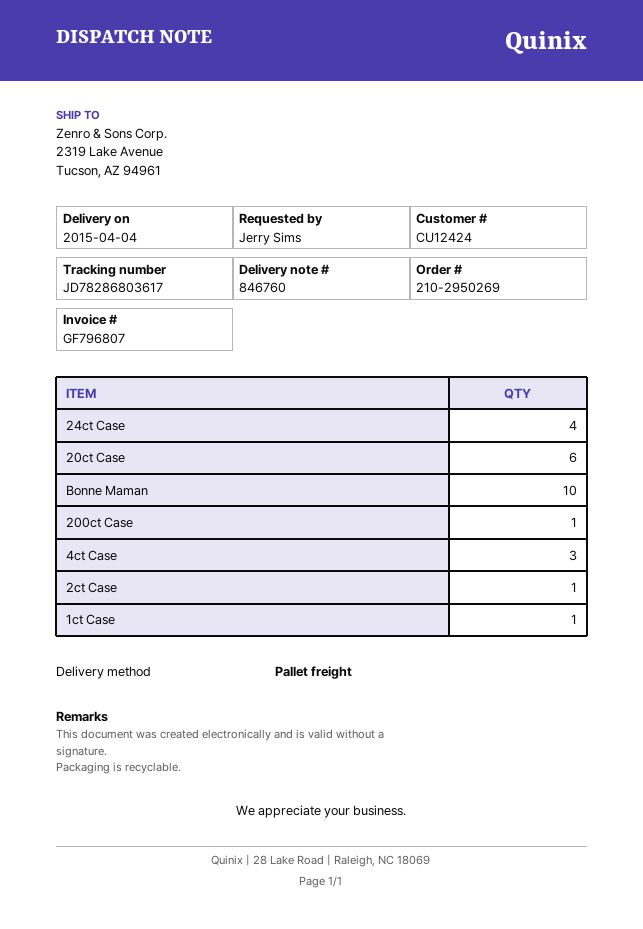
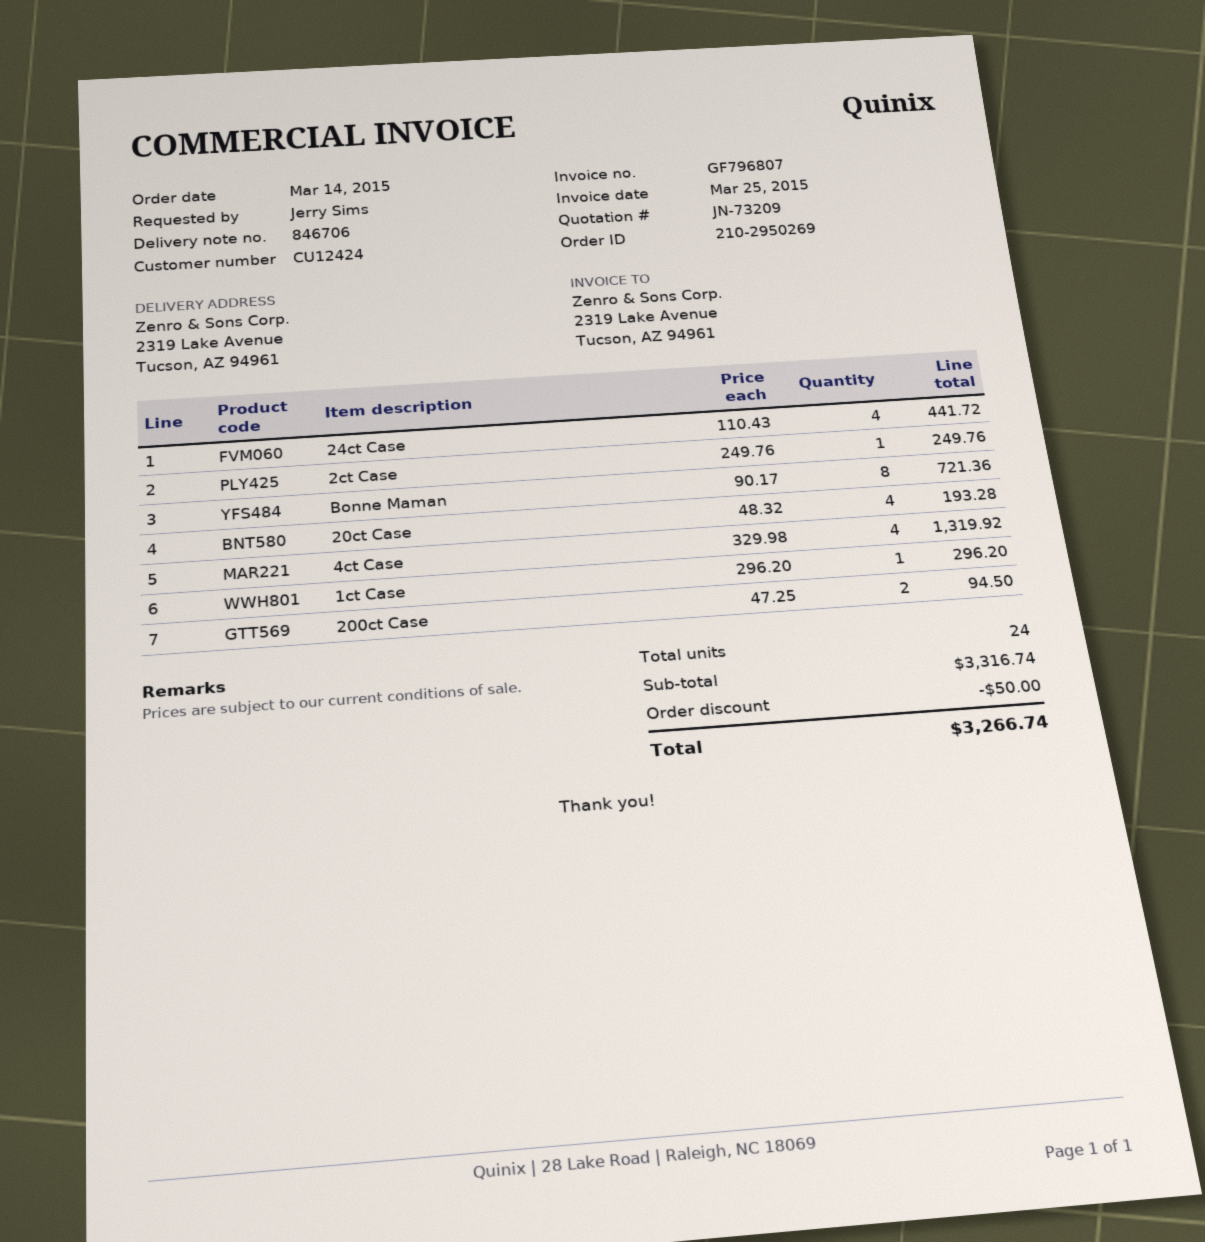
delivery note number: 846760 -> 846706
20ct Case: 6 -> 4
Bonne Maman: 10 -> 8
200ct Case: 1 -> 2
4ct Case: 3 -> 4

